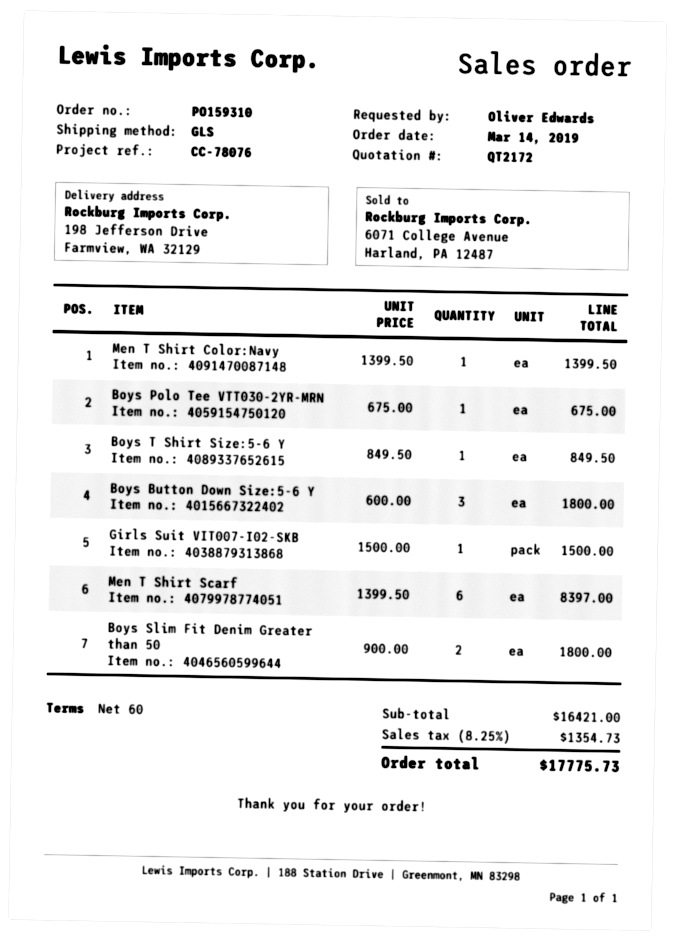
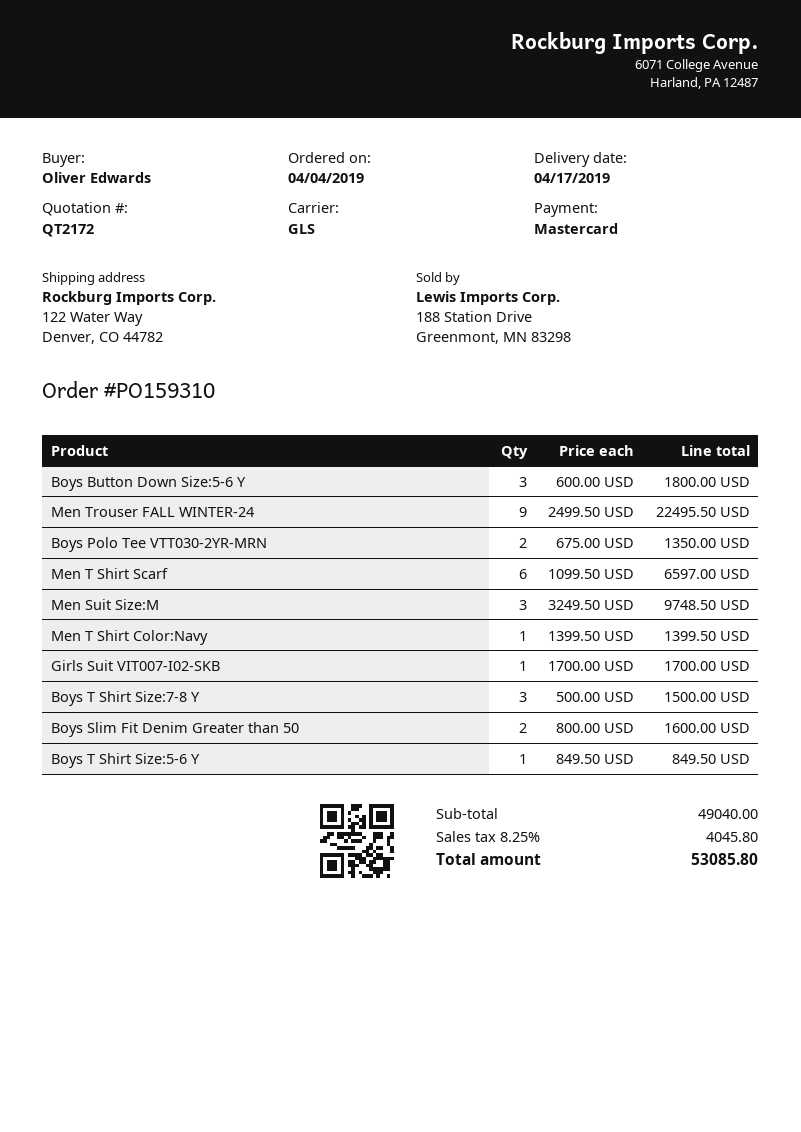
order date: 2019-03-14 -> 2019-04-04
ship to: 198 Jefferson Drive, Farmview, WA 32129 -> 122 Water Way, Denver, CO 44782
Boys Polo Tee VTT030-2YR-MRN: 1 x 675.00 = 675.00 -> 2 x 675.00 = 1350.00
Girls Suit VIT007-I02-SKB: 1 x 1500.00 = 1500.00 -> 1 x 1700.00 = 1700.00
Men T Shirt Scarf: 6 x 1399.50 = 8397.00 -> 6 x 1099.50 = 6597.00
Boys Slim Fit Denim Greater than 50: 2 x 900.00 = 1800.00 -> 2 x 800.00 = 1600.00
Men Trouser FALL WINTER-24: none -> 9 x 2499.50 = 22495.50
Men Suit Size:M: none -> 3 x 3249.50 = 9748.50
Boys T Shirt Size:7-8 Y: none -> 3 x 500.00 = 1500.00
subtotal: 16421.00 -> 49040.00
tax: 8.25% = 1354.73 -> 8.25% = 4045.80
total: 17775.73 -> 53085.80

